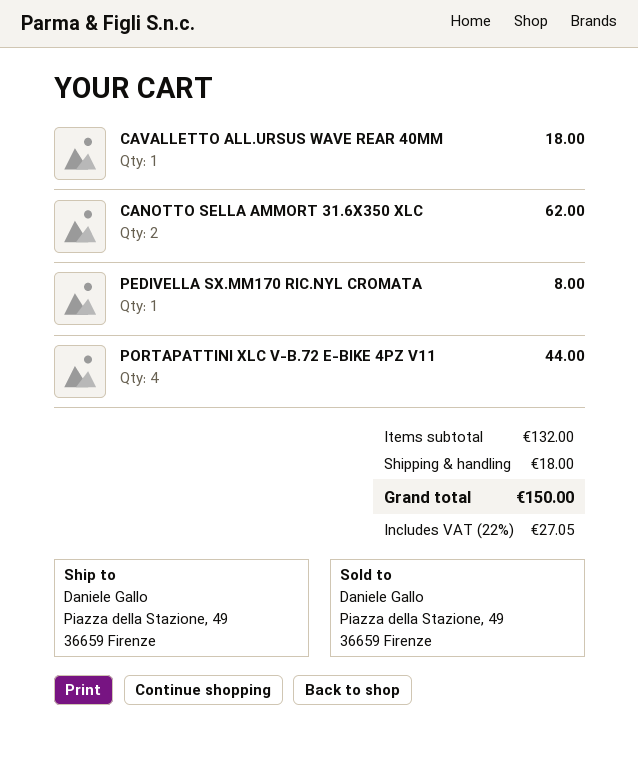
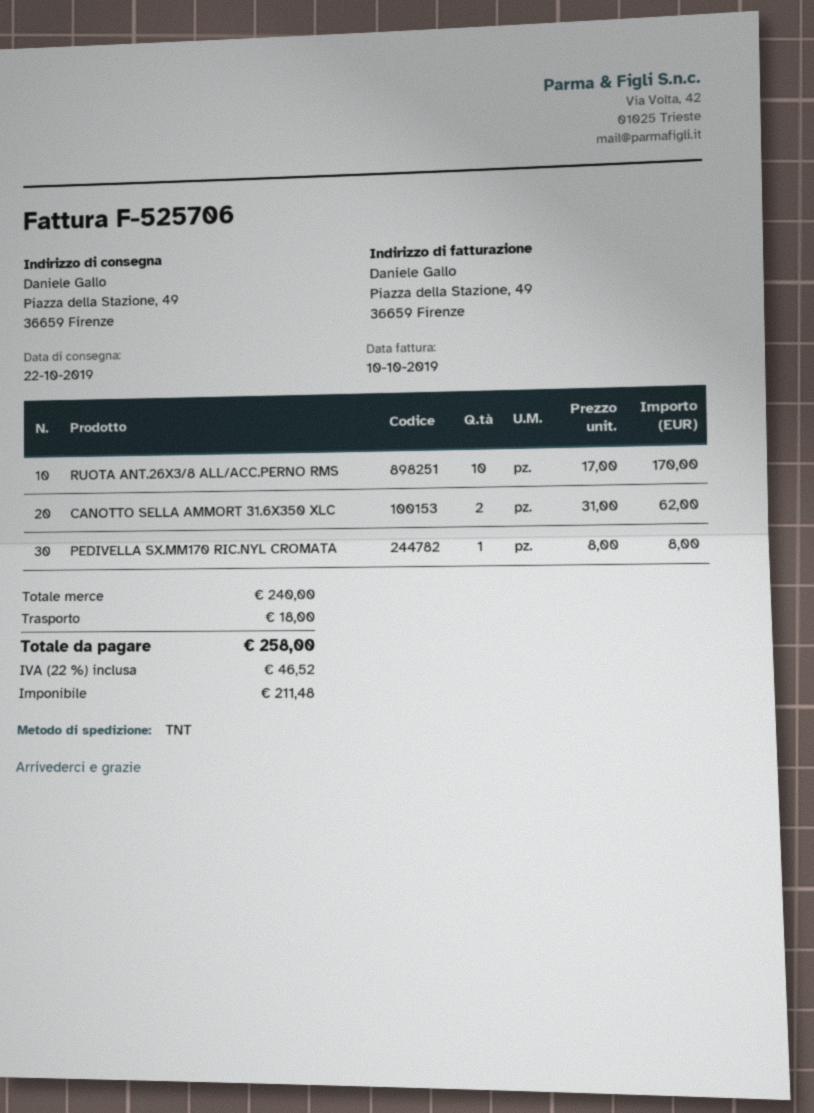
CAVALLETTO ALL.URSUS WAVE REAR 40MM: 1 for 18.00 -> none
PORTAPATTINI XLC V-B.72 E-BIKE 4PZ V11: 4 for 44.00 -> none
RUOTA ANT.26X3/8 ALL/ACC.PERNO RMS: none -> 10 for 170.00
subtotal: 132.00 -> 240.00
tax: 22% = 27.05 -> 22% = 46.52
total: 150.00 -> 258.00

